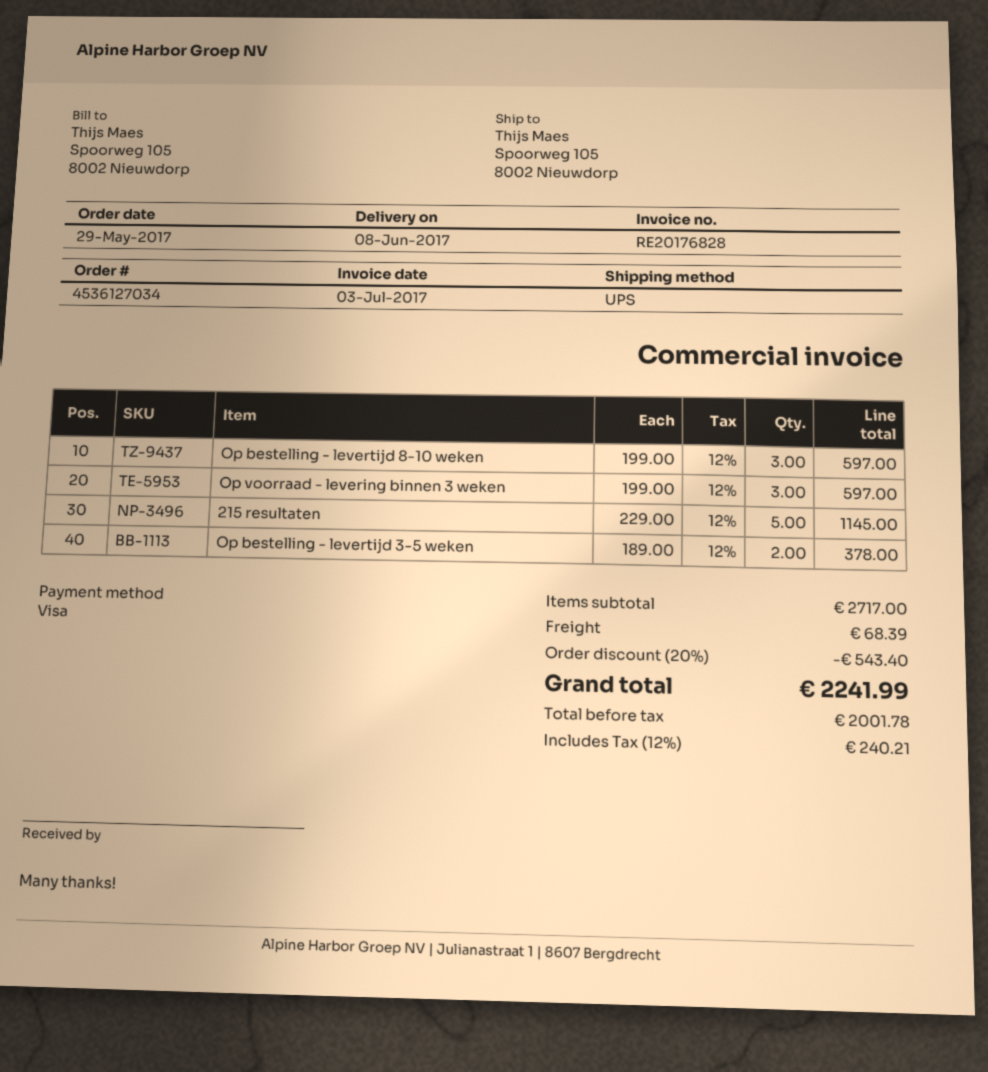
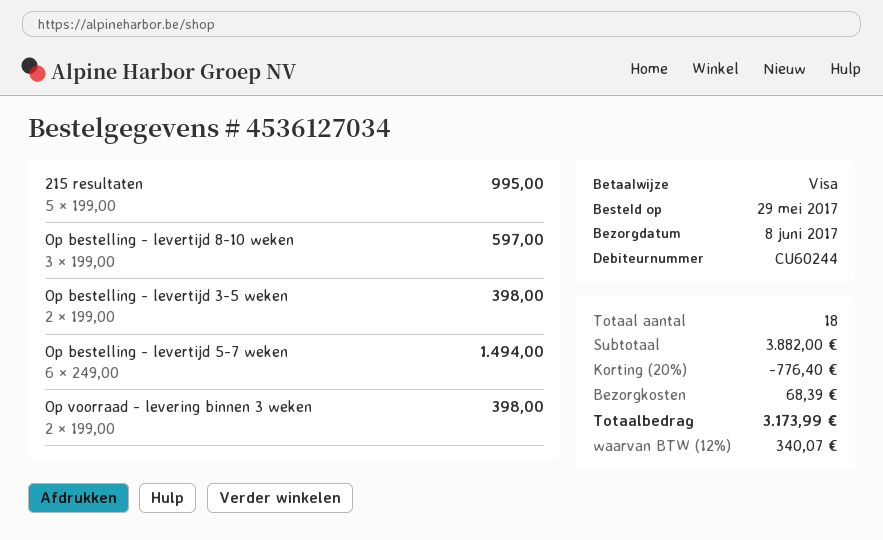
Op voorraad - levering binnen 3 weken: 3 x 199.00 = 597.00 -> 2 x 199.00 = 398.00
215 resultaten: 5 x 229.00 = 1145.00 -> 5 x 199.00 = 995.00
Op bestelling - levertijd 3-5 weken: 2 x 189.00 = 378.00 -> 2 x 199.00 = 398.00
Op bestelling - levertijd 5-7 weken: none -> 6 x 249.00 = 1494.00
subtotal: 2717.00 -> 3882.00
discount: 20% = 543.40 -> 20% = 776.40
tax: 12% = 240.21 -> 12% = 340.07
total: 2241.99 -> 3173.99

